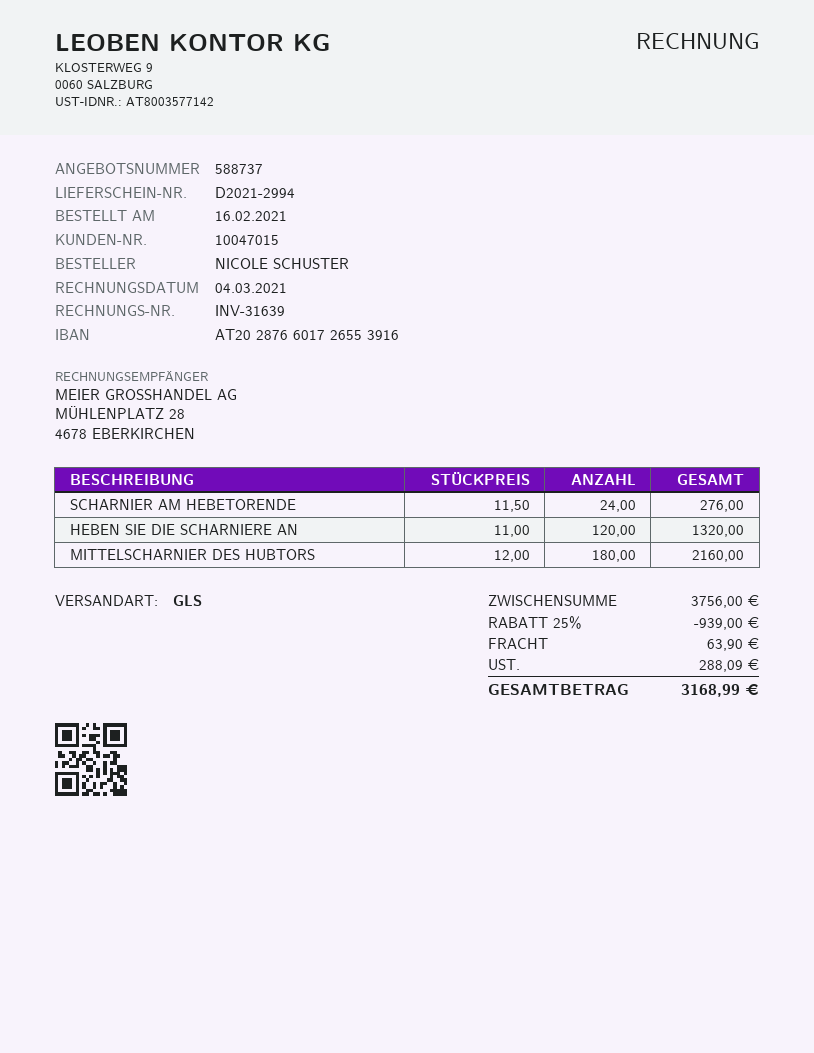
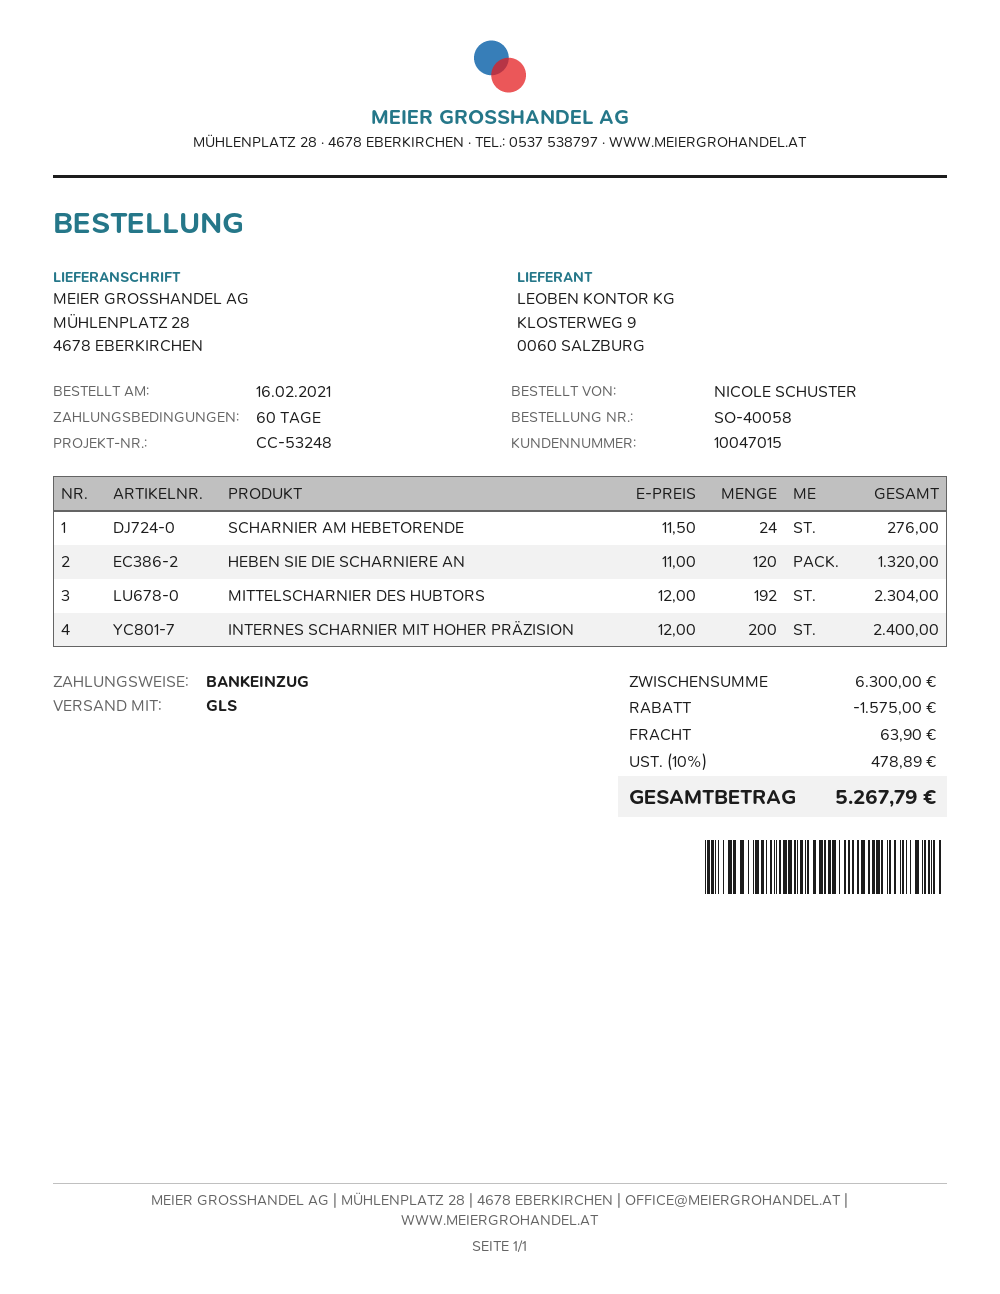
MITTELSCHARNIER DES HUBTORS: 180 x 12.00 = 2160.00 -> 192 x 12.00 = 2304.00
INTERNES SCHARNIER MIT HOHER PRÄZISION: none -> 200 x 12.00 = 2400.00
subtotal: 3756.00 -> 6300.00
discount: 939.00 -> 1575.00
tax: 288.09 -> 478.89
total: 3168.99 -> 5267.79

